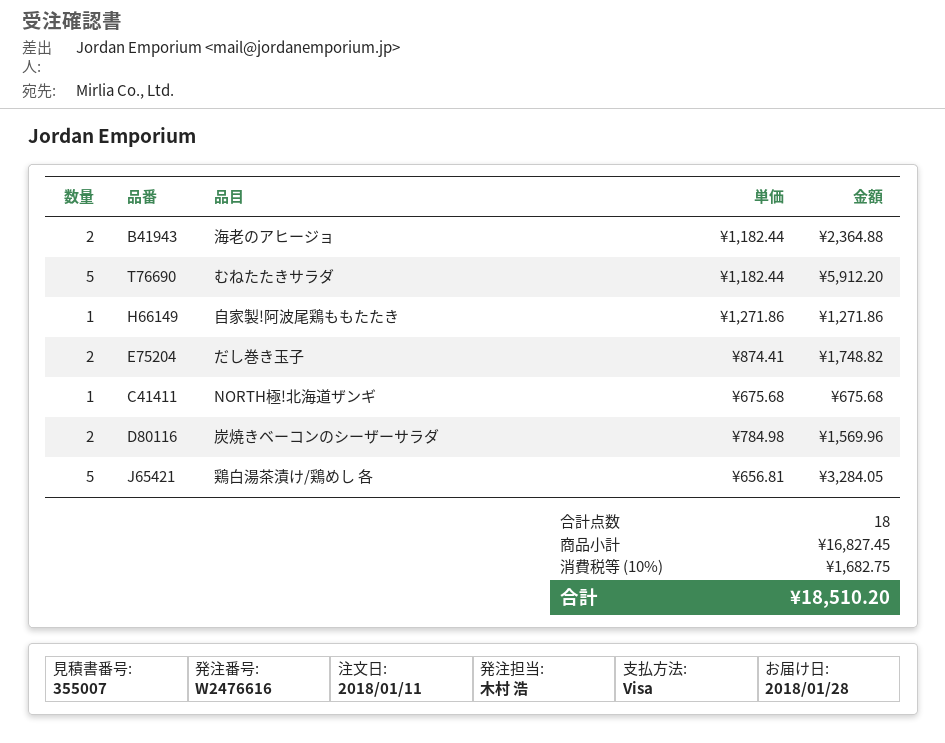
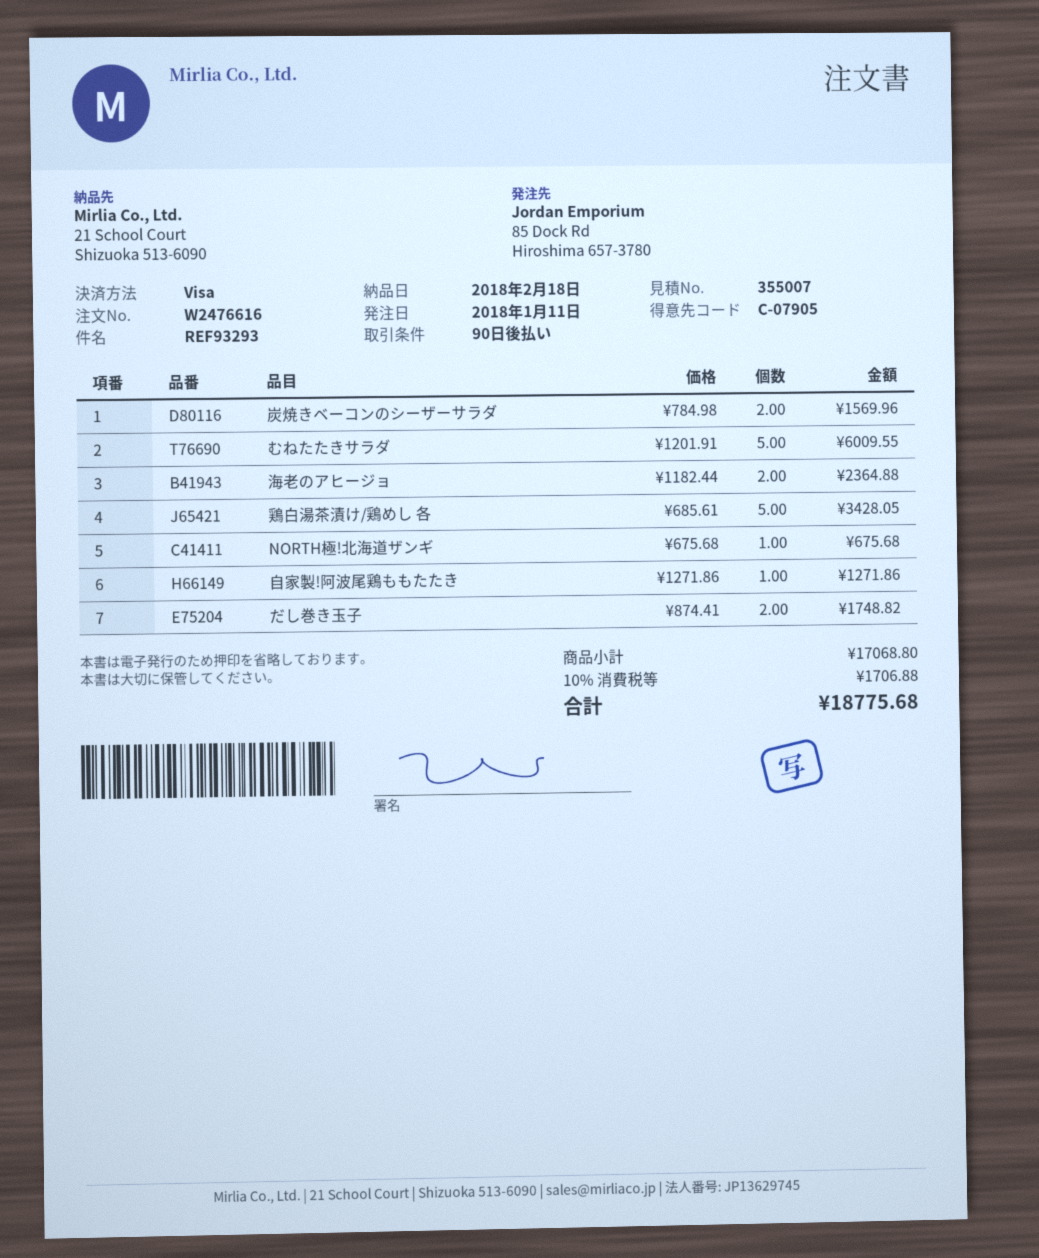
delivery date: 2018-01-28 -> 2018-02-18
むねたたきサラダ: 5 x 1182.44 = 5912.20 -> 5 x 1201.91 = 6009.55
鶏白湯茶漬け/鶏めし 各: 5 x 656.81 = 3284.05 -> 5 x 685.61 = 3428.05
subtotal: 16827.45 -> 17068.80
tax: 10% = 1682.75 -> 10% = 1706.88
total: 18510.20 -> 18775.68

